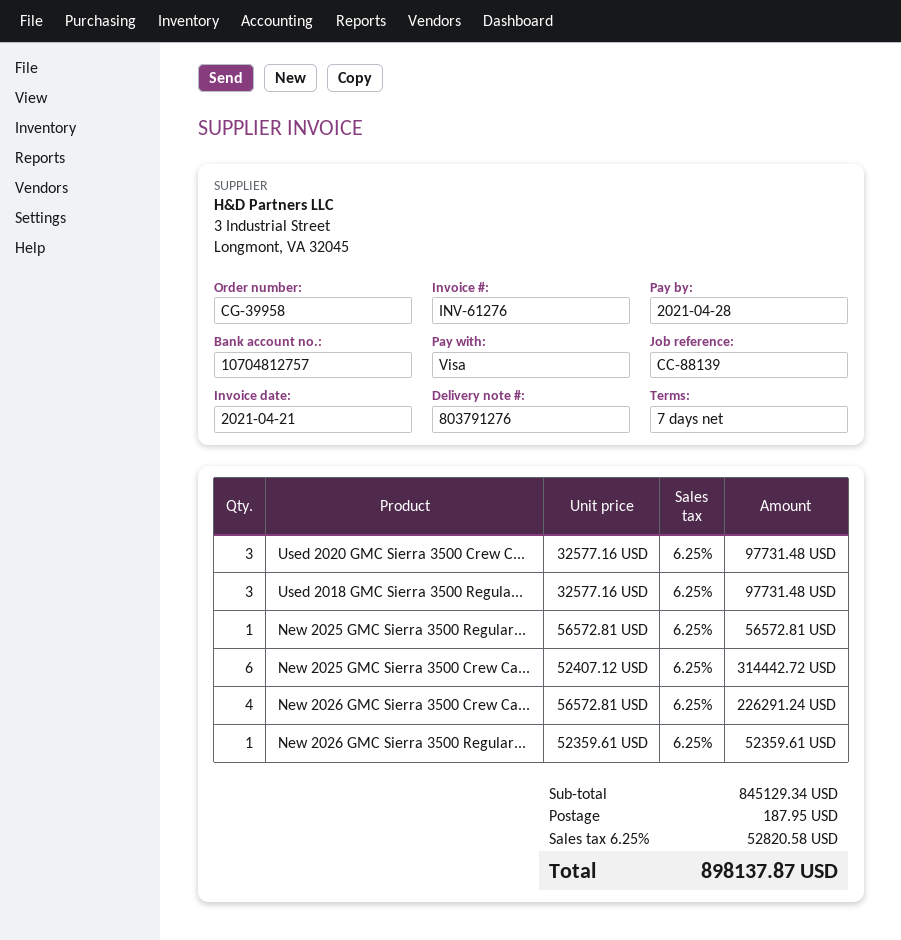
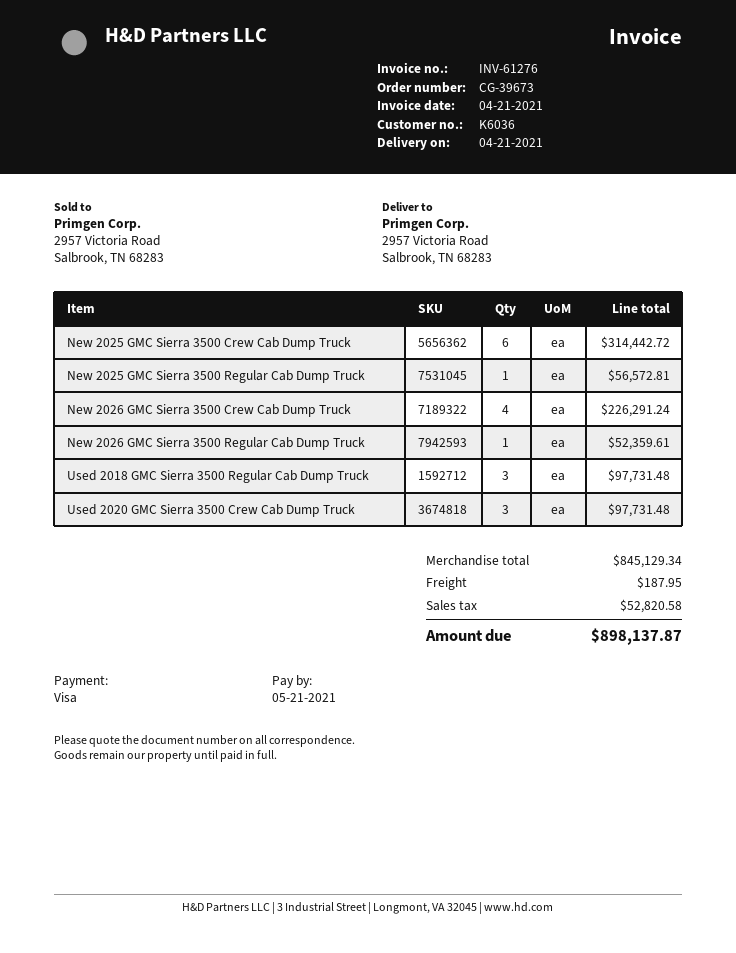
order number: CG-39958 -> CG-39673
due date: 2021-04-28 -> 2021-05-21

